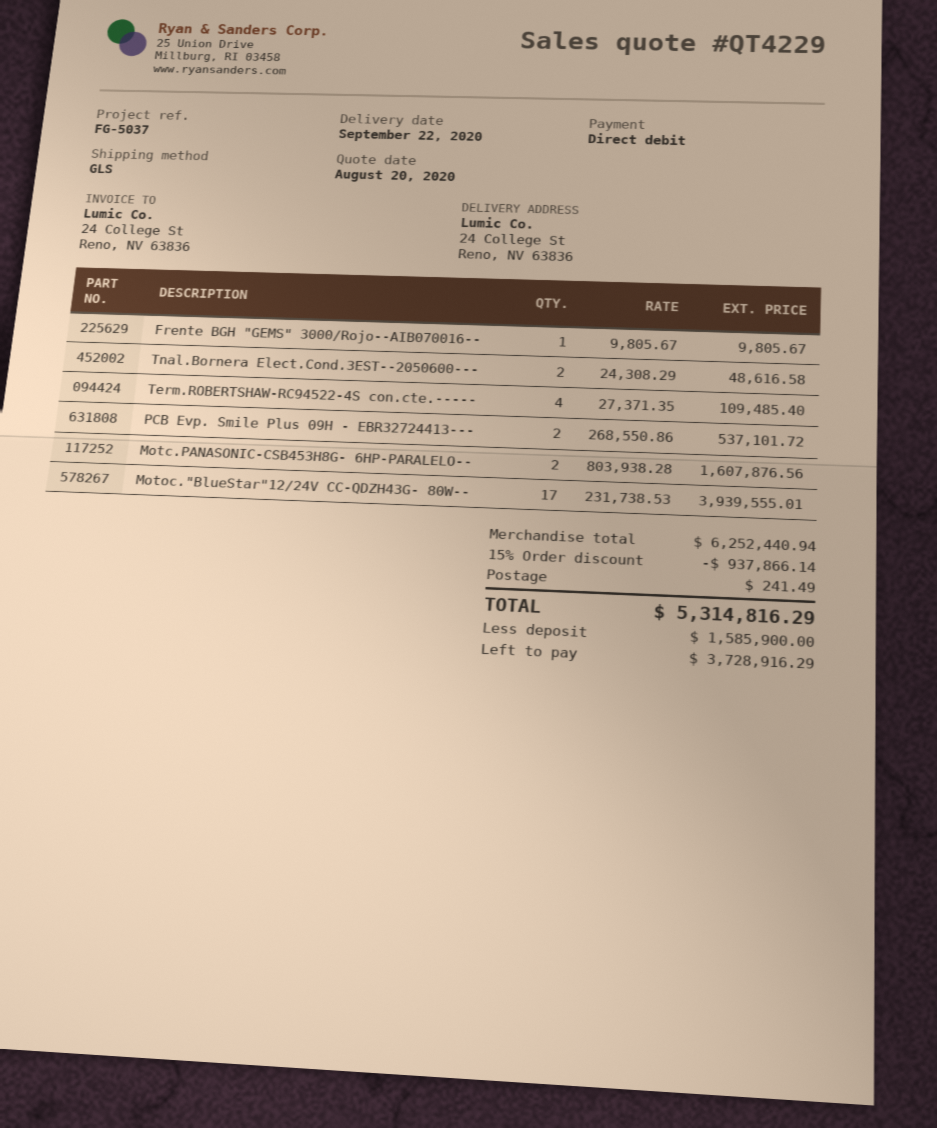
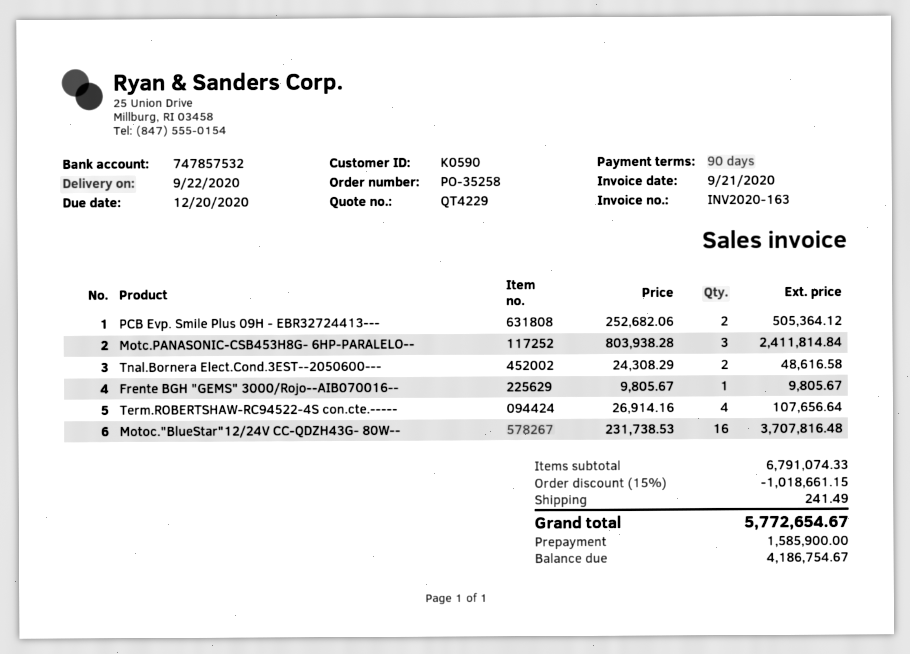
Term.ROBERTSHAW-RC94522-4S con.cte.-----: 4 x 27371.35 = 109485.40 -> 4 x 26914.16 = 107656.64
PCB Evp. Smile Plus 09H - EBR32724413---: 2 x 268550.86 = 537101.72 -> 2 x 252682.06 = 505364.12
Motc.PANASONIC-CSB453H8G- 6HP-PARALELO--: 2 x 803938.28 = 1607876.56 -> 3 x 803938.28 = 2411814.84
Motoc."BlueStar"12/24V CC-QDZH43G- 80W--: 17 x 231738.53 = 3939555.01 -> 16 x 231738.53 = 3707816.48
subtotal: 6252440.94 -> 6791074.33
discount: 15% = 937866.14 -> 15% = 1018661.15
total: 5314816.29 -> 5772654.67
balance: 3728916.29 -> 4186754.67

